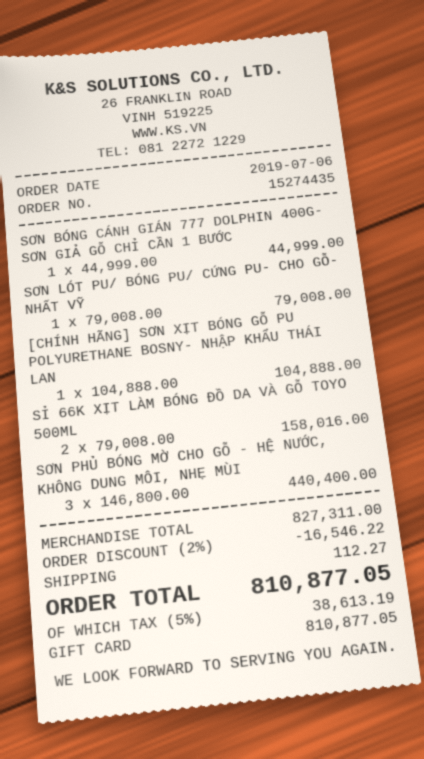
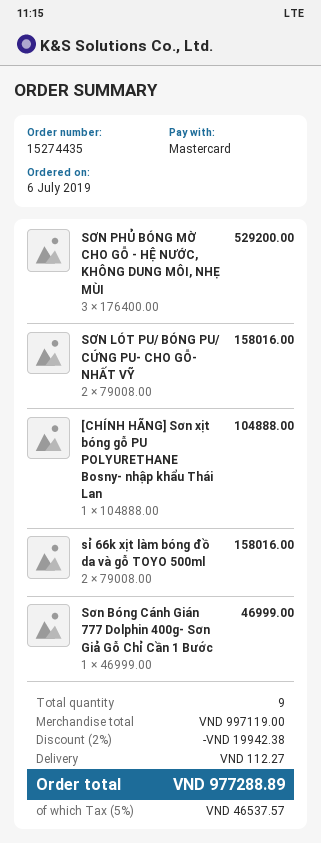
payment method: gift card -> Mastercard
SƠN BÓNG CÁNH GIÁN 777 DOLPHIN 400G- SƠN GIẢ GỖ CHỈ CẦN 1 BƯỚC: 1 x 44999.00 = 44999.00 -> 1 x 46999.00 = 46999.00
SƠN LÓT PU/ BÓNG PU/ CỨNG PU- CHO GỖ- NHẤT VỸ: 1 x 79008.00 = 79008.00 -> 2 x 79008.00 = 158016.00
SƠN PHỦ BÓNG MỜ CHO GỖ - HỆ NƯỚC, KHÔNG DUNG MÔI, NHẸ MÙI: 3 x 146800.00 = 440400.00 -> 3 x 176400.00 = 529200.00
subtotal: 827311.00 -> 997119.00
discount: 2% = 16546.22 -> 2% = 19942.38
tax: 5% = 38613.19 -> 5% = 46537.57
total: 810877.05 -> 977288.89

